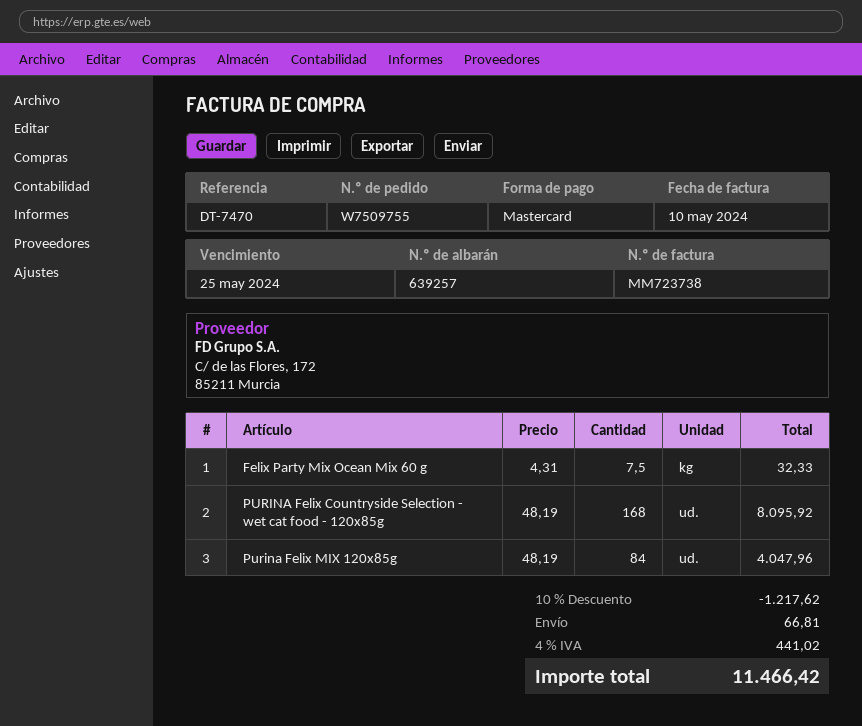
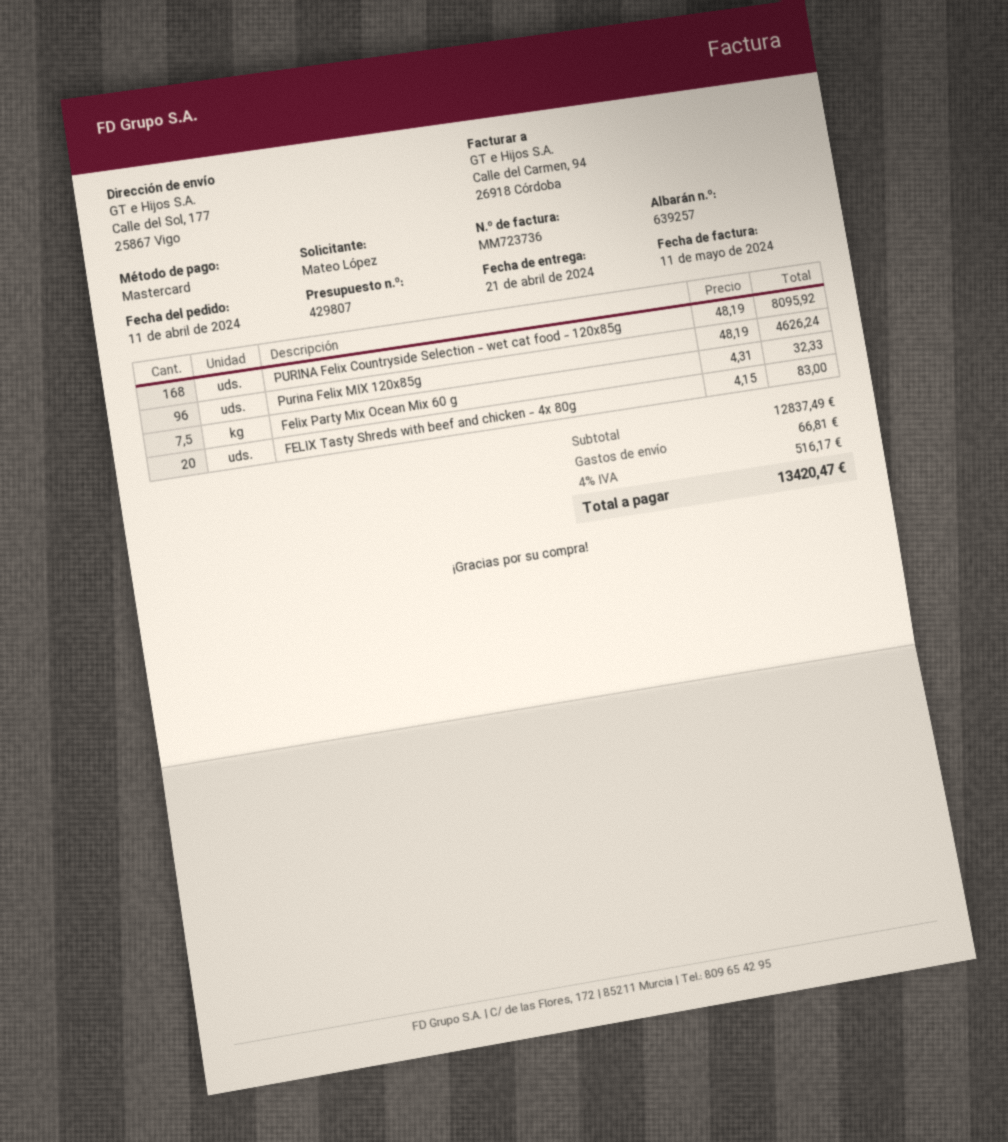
invoice number: MM723738 -> MM723736
invoice date: 2024-05-10 -> 2024-05-11
Purina Felix MIX 120x85g: 84 x 48.19 = 4047.96 -> 96 x 48.19 = 4626.24
FELIX Tasty Shreds with beef and chicken - 4x 80g: none -> 20 x 4.15 = 83.00
discount: 10% = 1217.62 -> none
tax: 4% = 441.02 -> 4% = 516.17
total: 11466.42 -> 13420.47

